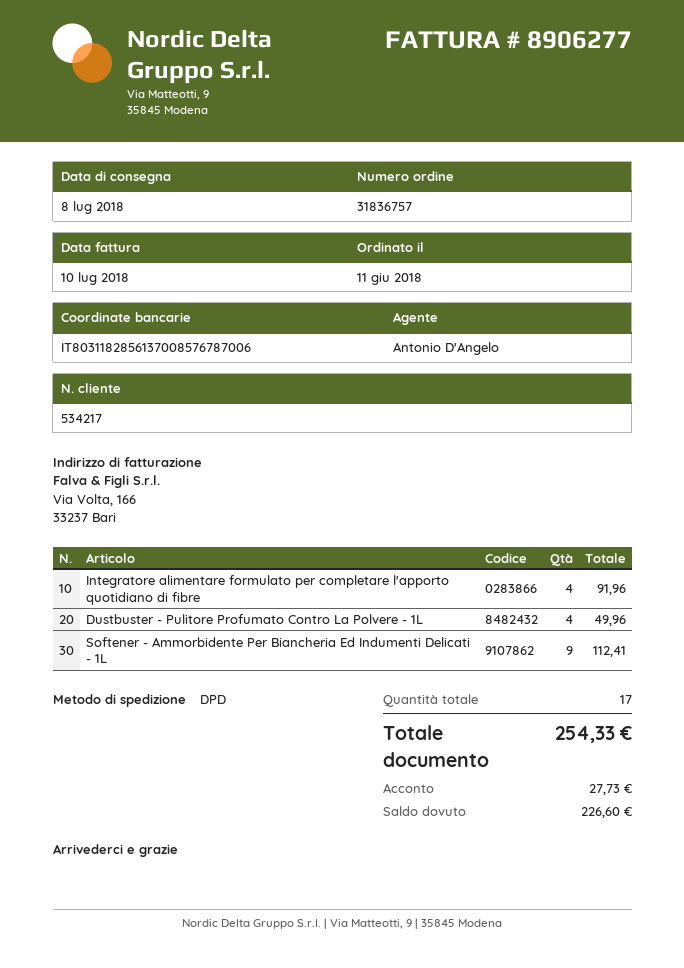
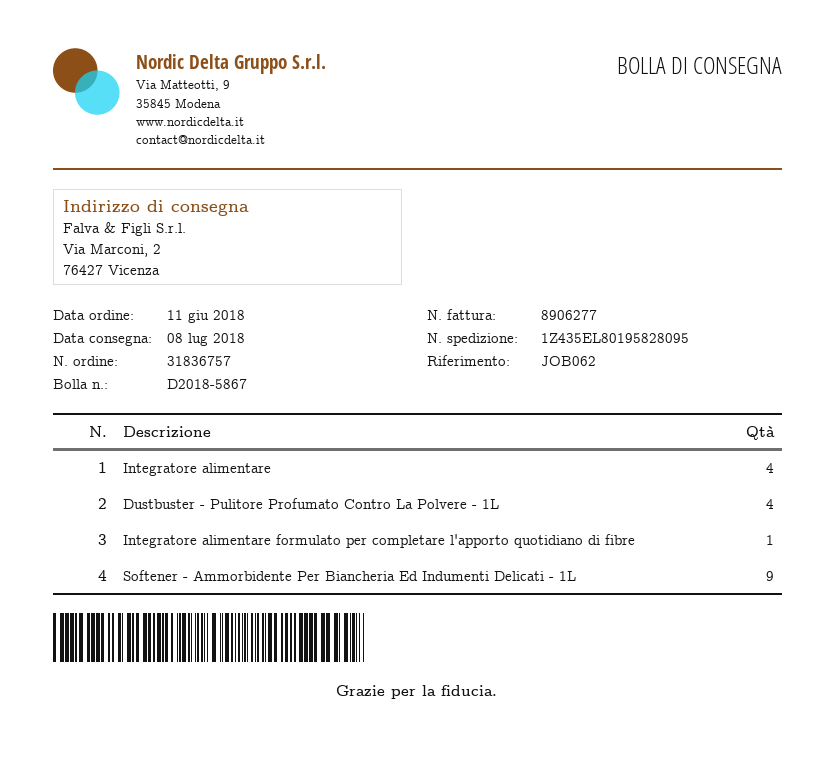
Integratore alimentare formulato per completare l'apporto quotidiano di fibre: 4 -> 1
Integratore alimentare: none -> 4

